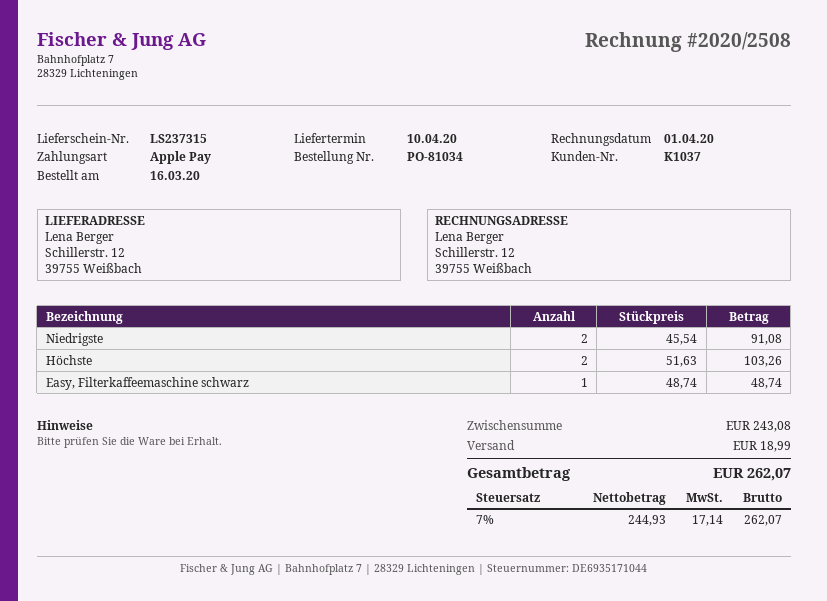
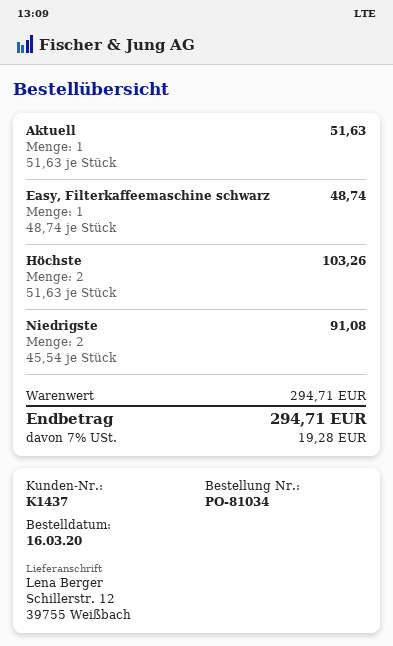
customer number: K1037 -> K1437
Aktuell: none -> 1 x 51.63 = 51.63
subtotal: 243.08 -> 294.71
shipping: 18.99 -> none
tax: 7% = 17.14 -> 7% = 19.28
total: 262.07 -> 294.71

